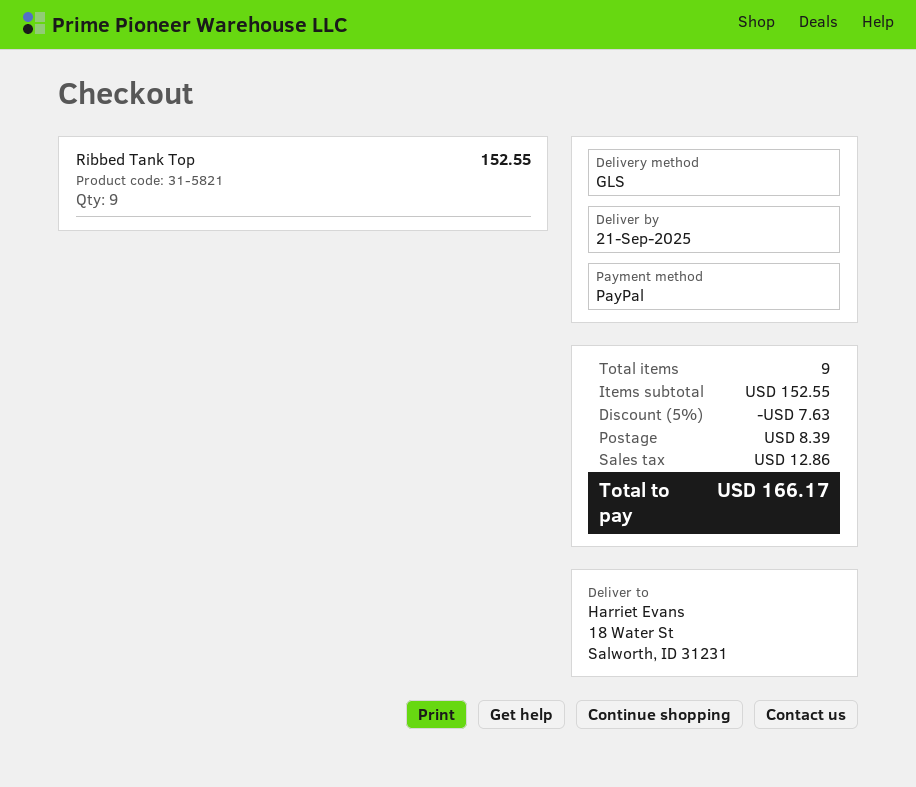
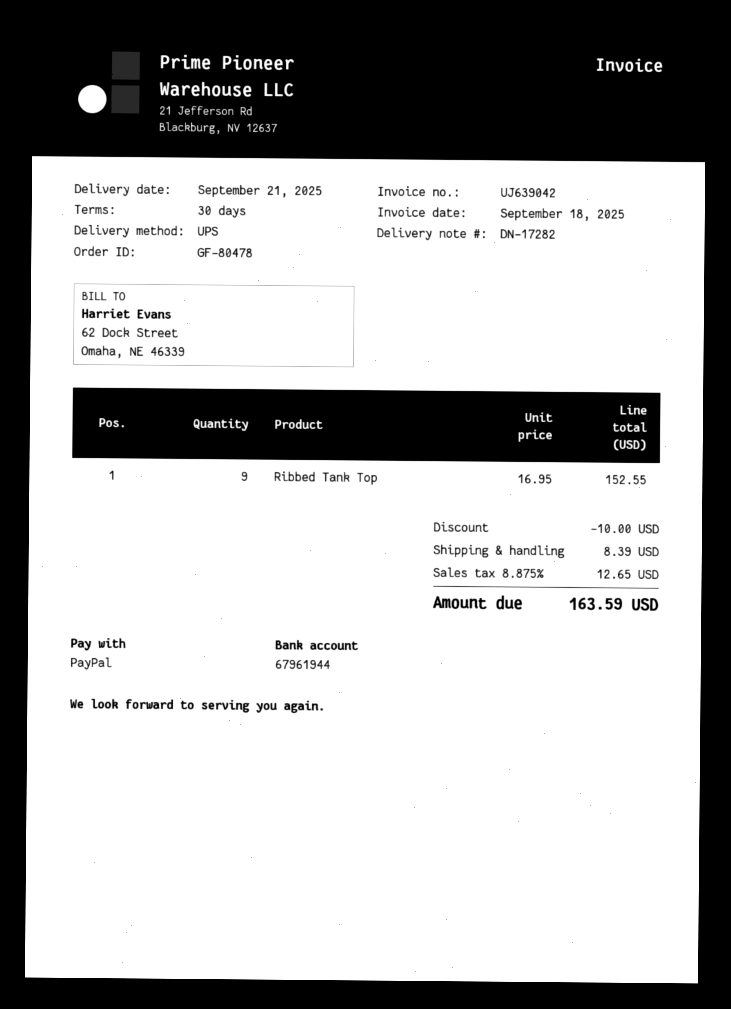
shipping method: GLS -> UPS
discount: 7.63 -> 10.00
tax: 12.86 -> 12.65
total: 166.17 -> 163.59

